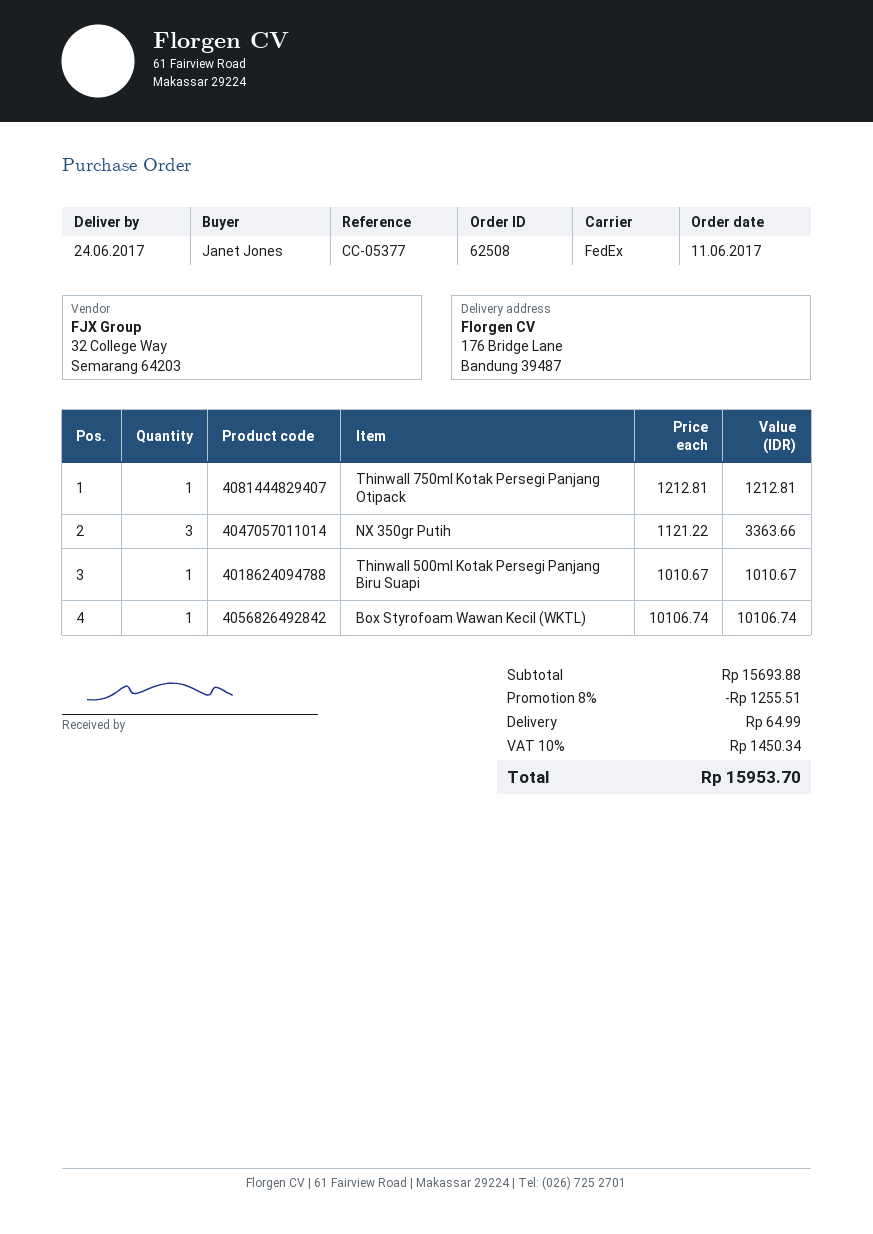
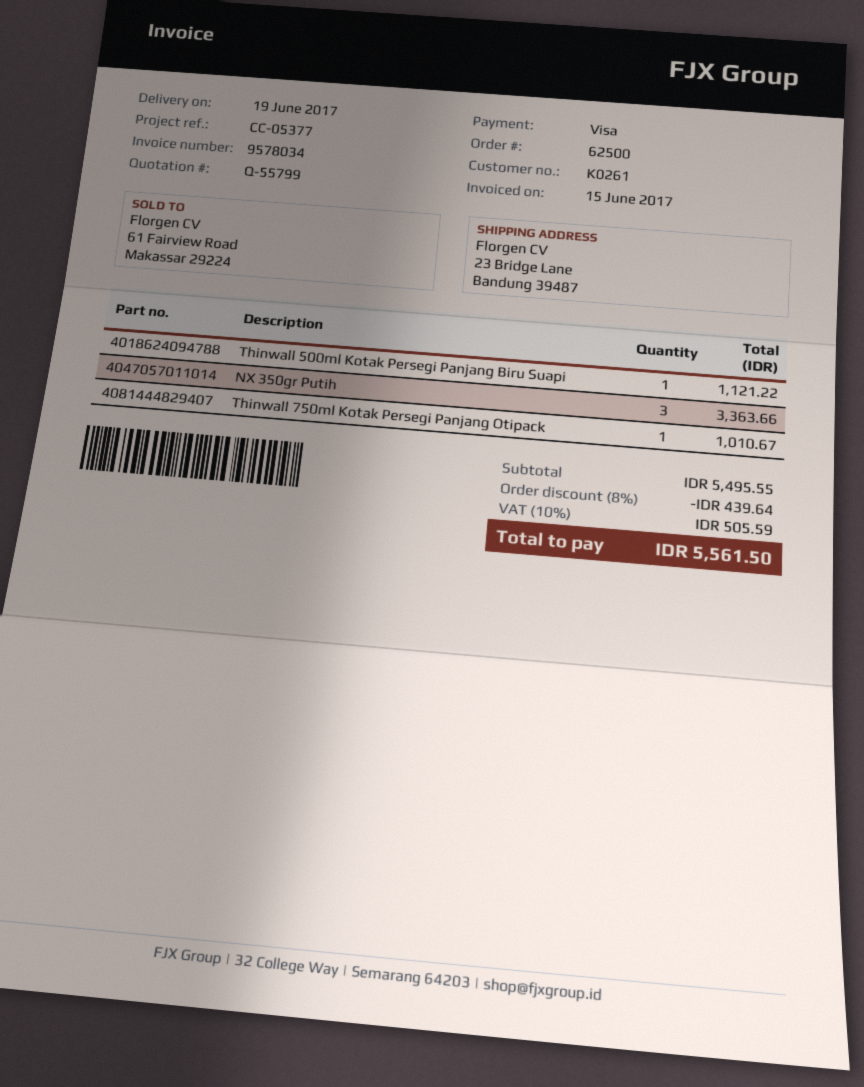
order number: 62508 -> 62500
delivery date: 2017-06-24 -> 2017-06-19
ship to: 176 Bridge Lane, Bandung 39487 -> 23 Bridge Lane, Bandung 39487
Thinwall 750ml Kotak Persegi Panjang Otipack: 1 for 1212.81 -> 1 for 1010.67
Thinwall 500ml Kotak Persegi Panjang Biru Suapi: 1 for 1010.67 -> 1 for 1121.22
Box Styrofoam Wawan Kecil (WKTL): 1 for 10106.74 -> none
subtotal: 15693.88 -> 5495.55
discount: 8% = 1255.51 -> 8% = 439.64
shipping: 64.99 -> none
tax: 10% = 1450.34 -> 10% = 505.59
total: 15953.70 -> 5561.50

